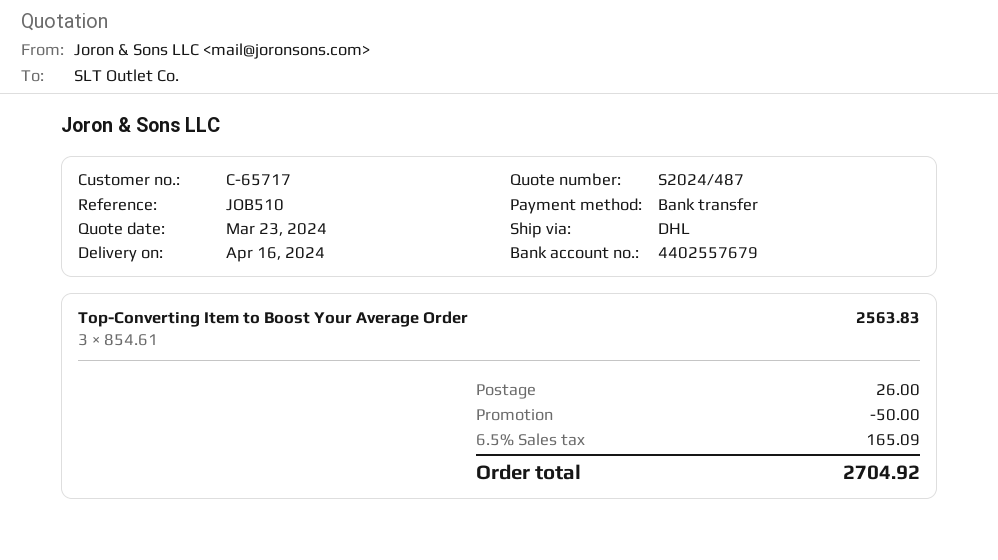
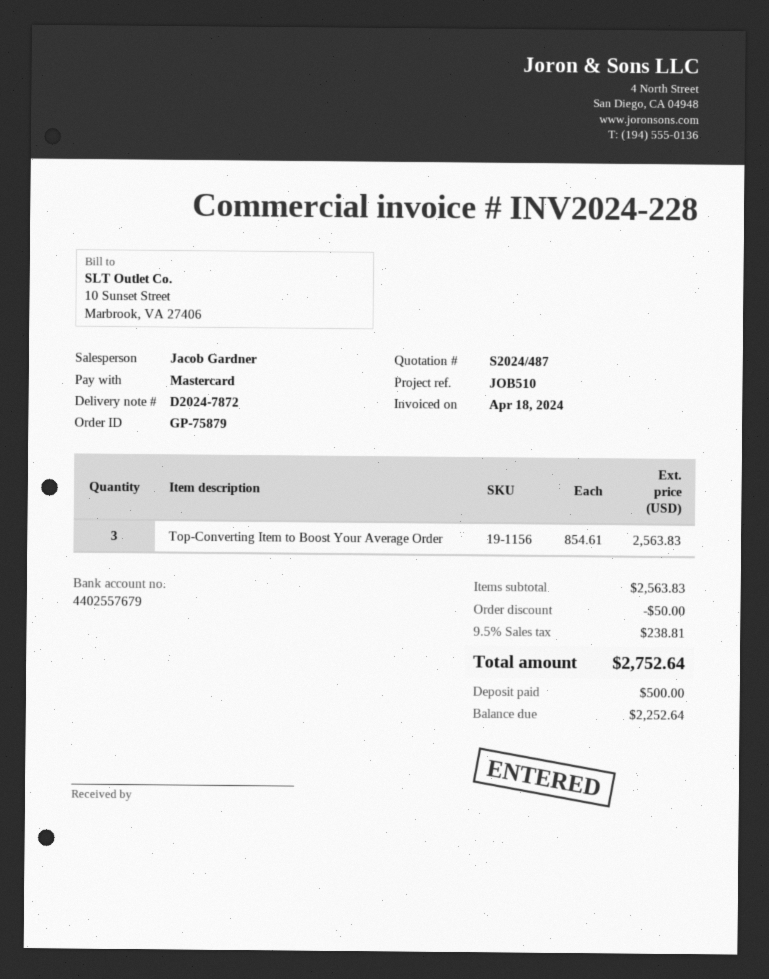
payment method: bank transfer -> Mastercard
shipping: 26.00 -> none
tax: 6.5% = 165.09 -> 9.5% = 238.81
total: 2704.92 -> 2752.64

